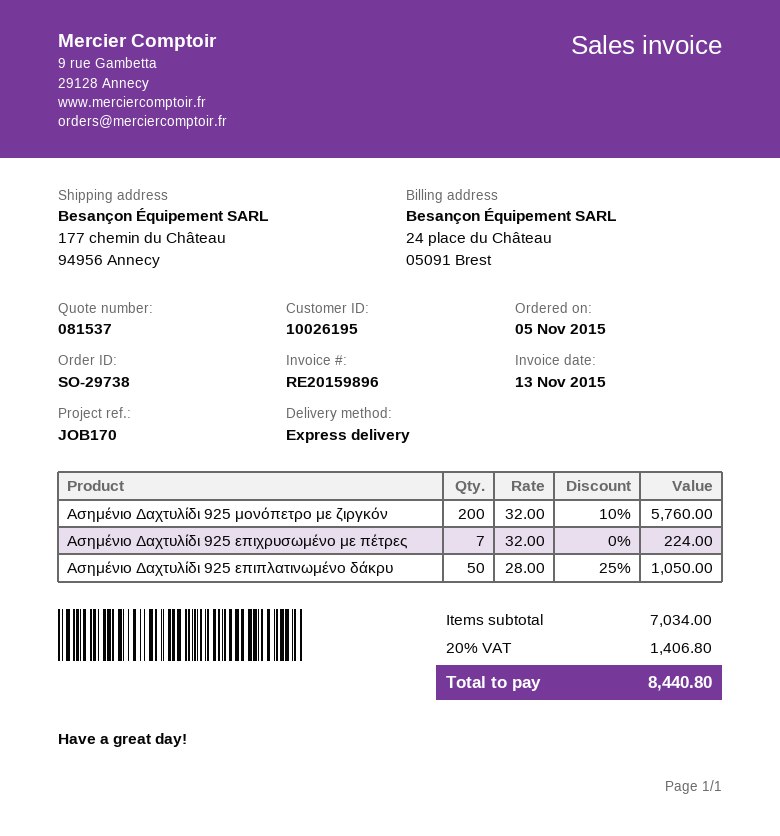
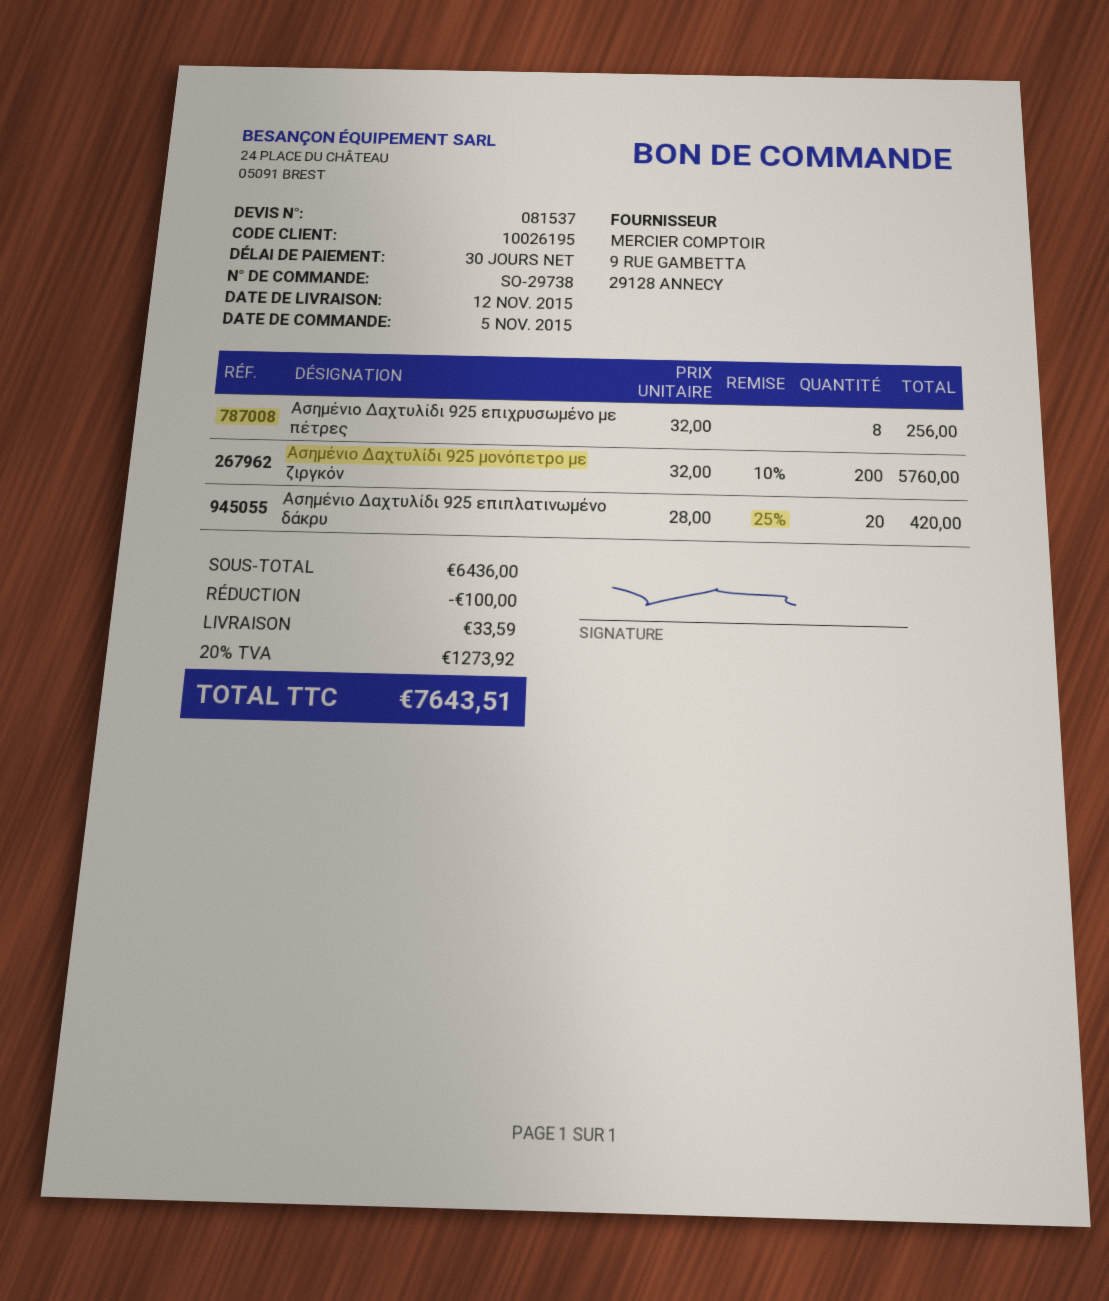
Ασημένιο Δαχτυλίδι 925 επιχρυσωμένο με πέτρες: 7 x 32.00 = 224.00 -> 8 x 32.00 = 256.00
Ασημένιο Δαχτυλίδι 925 επιπλατινωμένο δάκρυ: 50 x 28.00 - 25% = 1050.00 -> 20 x 28.00 - 25% = 420.00
subtotal: 7034.00 -> 6436.00
discount: none -> 100.00
shipping: none -> 33.59
tax: 20% = 1406.80 -> 20% = 1273.92
total: 8440.80 -> 7643.51

